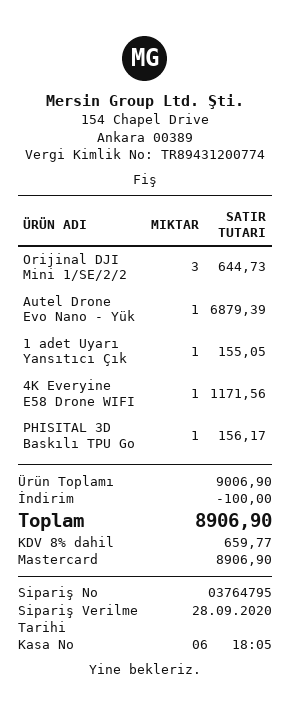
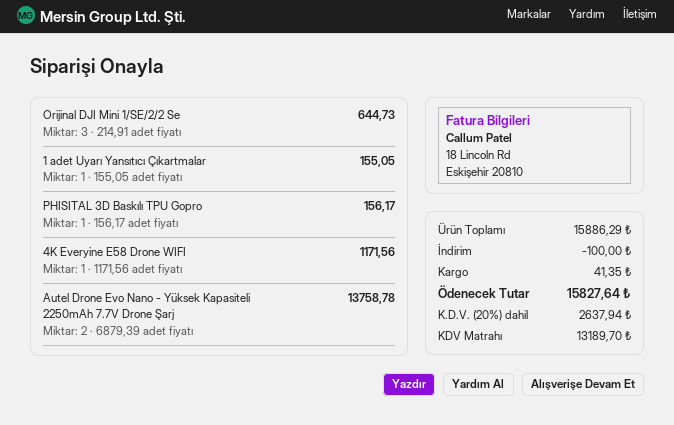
Autel Drone Evo Nano - Yük: 1 for 6879.39 -> 2 for 13758.78
subtotal: 9006.90 -> 15886.29
shipping: none -> 41.35
tax: 8% = 659.77 -> 20% = 2637.94
total: 8906.90 -> 15827.64

